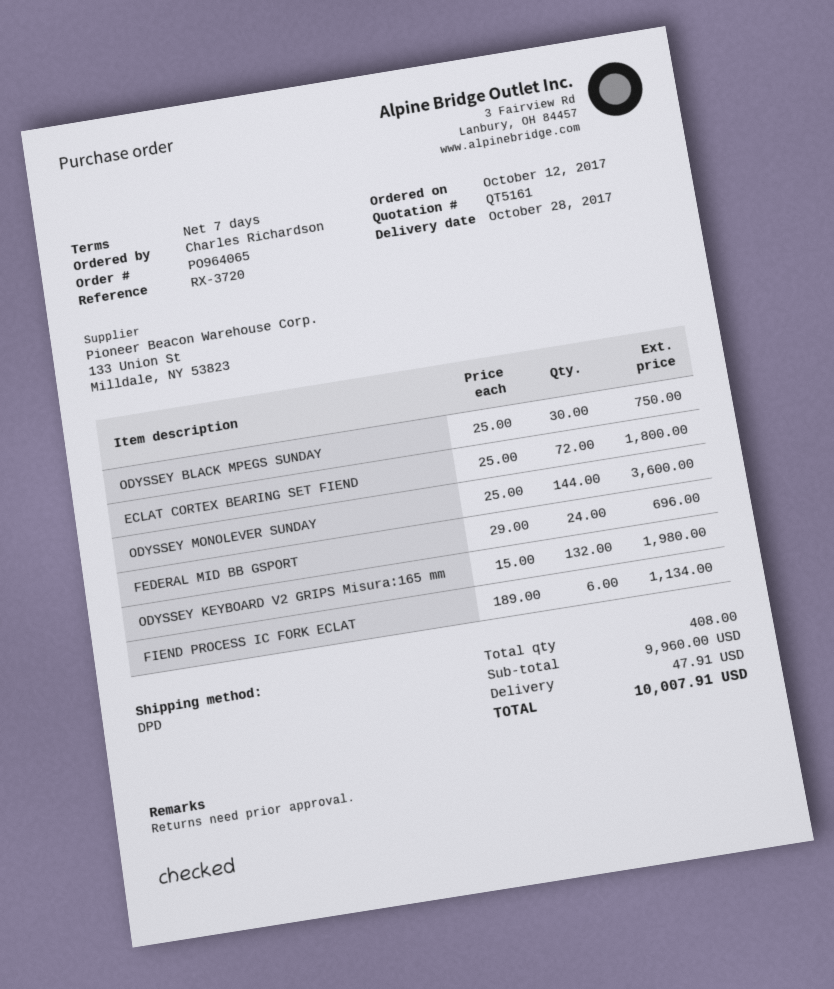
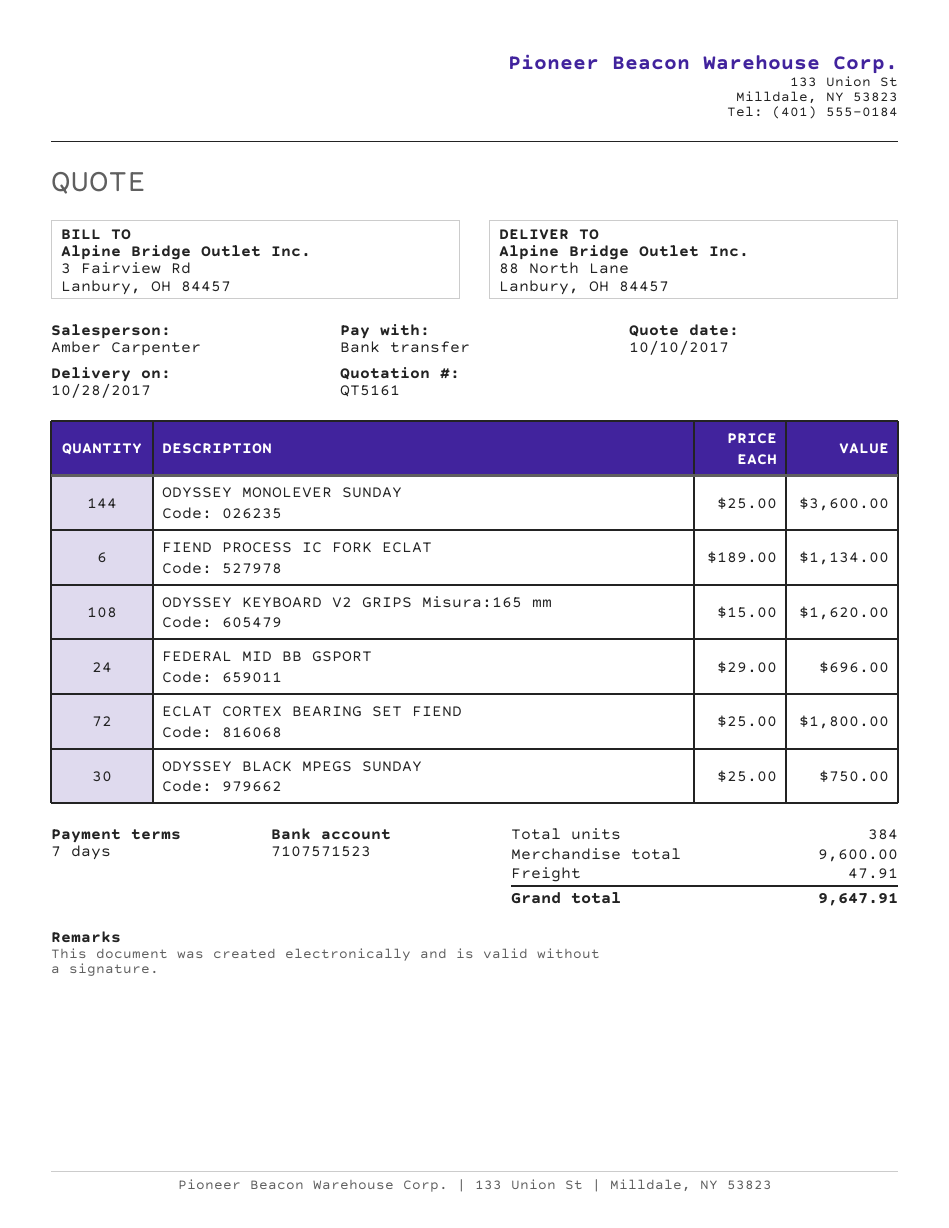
ODYSSEY KEYBOARD V2 GRIPS Misura:165 mm: 132 x 15.00 = 1980.00 -> 108 x 15.00 = 1620.00
total quantity: 408 -> 384
subtotal: 9960.00 -> 9600.00
total: 10007.91 -> 9647.91

